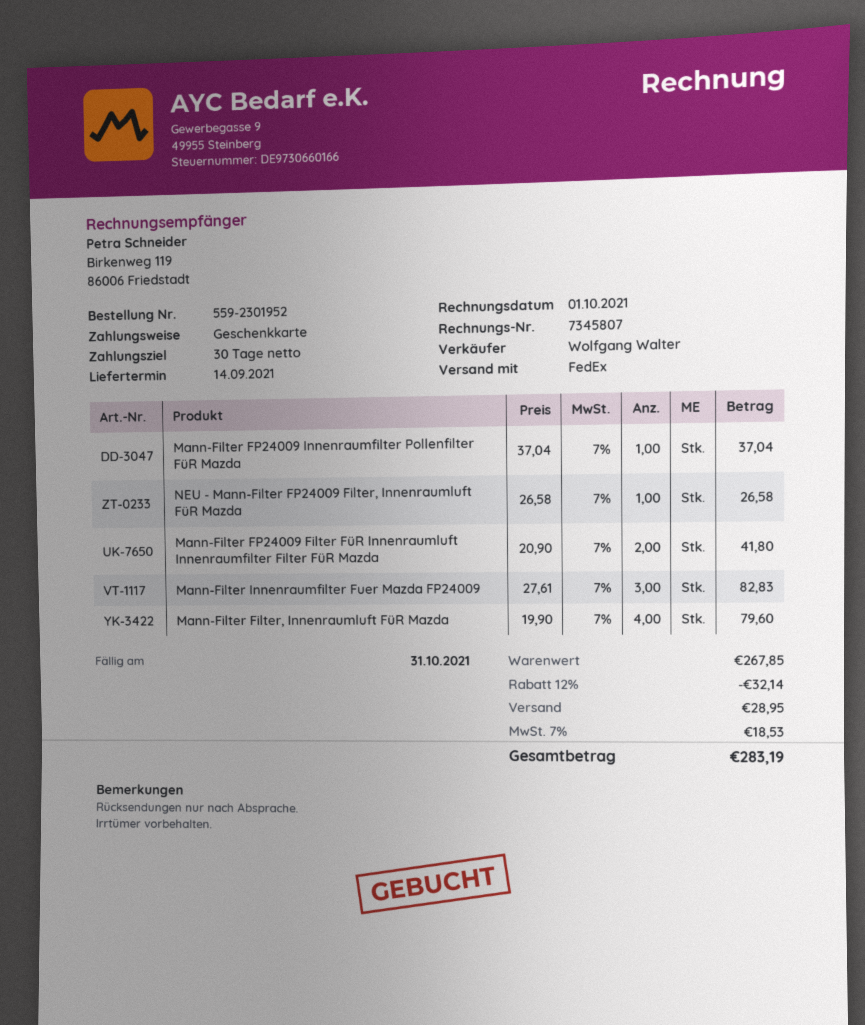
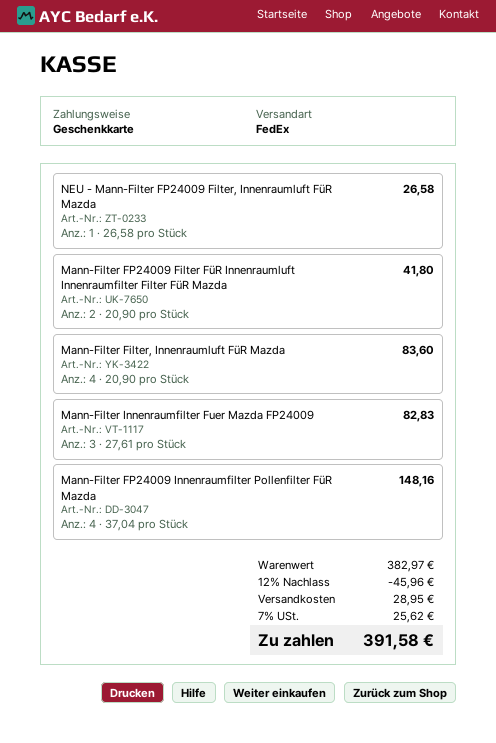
Mann-Filter FP24009 Innenraumfilter Pollenfilter FüR Mazda: 1 x 37.04 = 37.04 -> 4 x 37.04 = 148.16
Mann-Filter Filter, Innenraumluft FüR Mazda: 4 x 19.90 = 79.60 -> 4 x 20.90 = 83.60
subtotal: 267.85 -> 382.97
discount: 12% = 32.14 -> 12% = 45.96
tax: 7% = 18.53 -> 7% = 25.62
total: 283.19 -> 391.58

